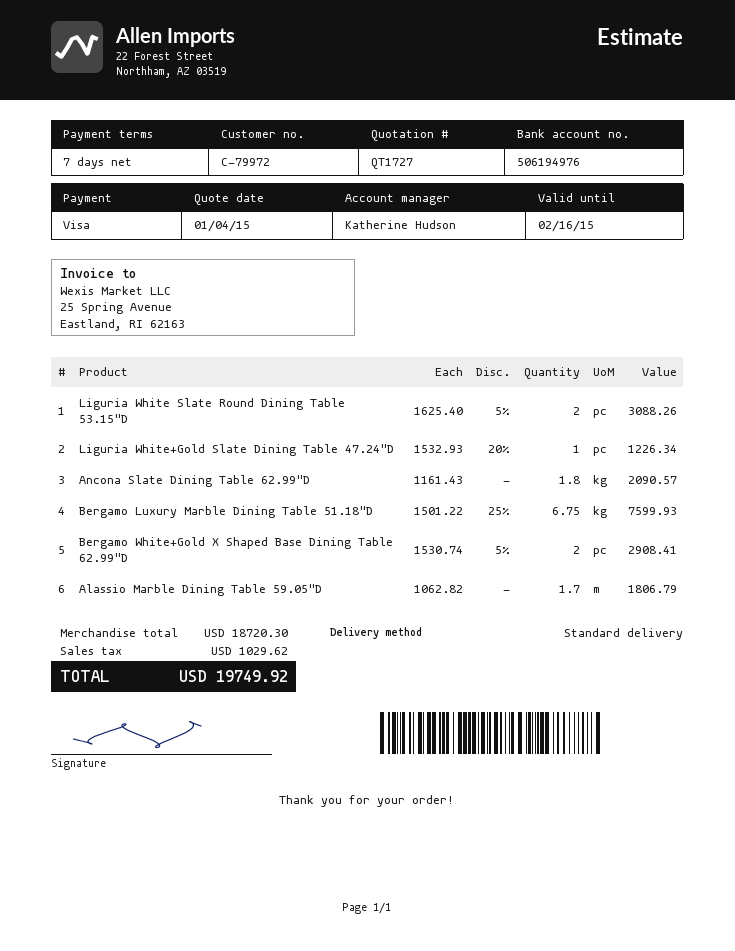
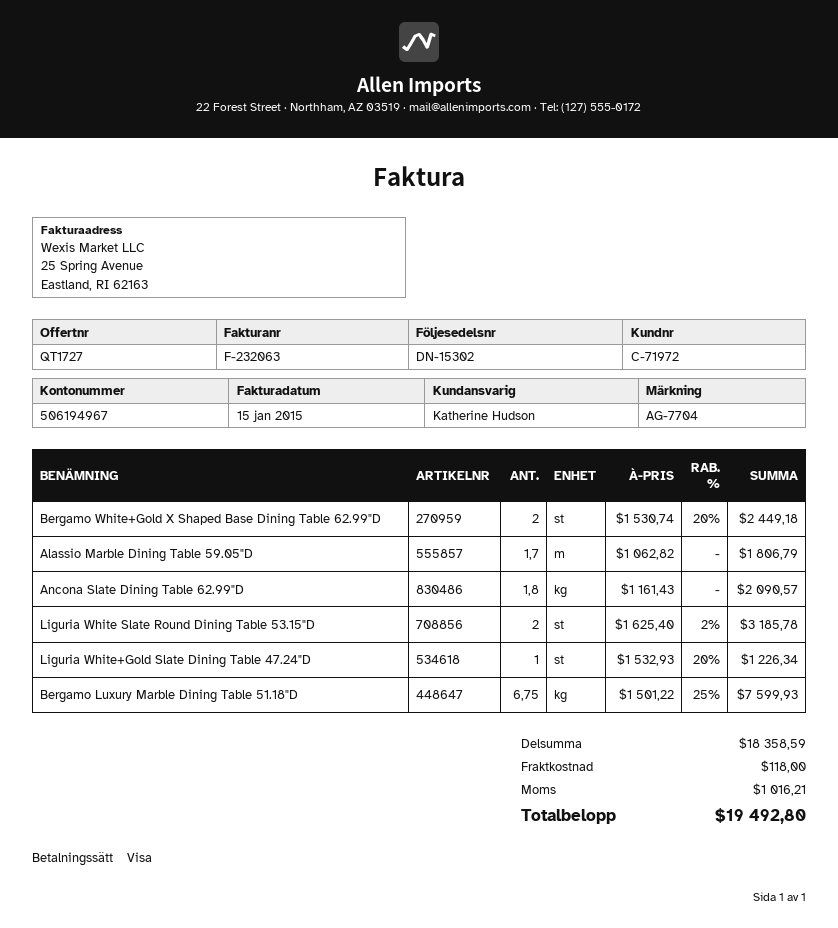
customer number: C-79972 -> C-71972
bank account: 506194976 -> 506194967
Liguria White Slate Round Dining Table 53.15"D: 2 x 1625.40 - 5% = 3088.26 -> 2 x 1625.40 - 2% = 3185.78
Bergamo White+Gold X Shaped Base Dining Table 62.99"D: 2 x 1530.74 - 5% = 2908.41 -> 2 x 1530.74 - 20% = 2449.18
subtotal: 18720.30 -> 18358.59
shipping: none -> 118.00
tax: 1029.62 -> 1016.21
total: 19749.92 -> 19492.80

